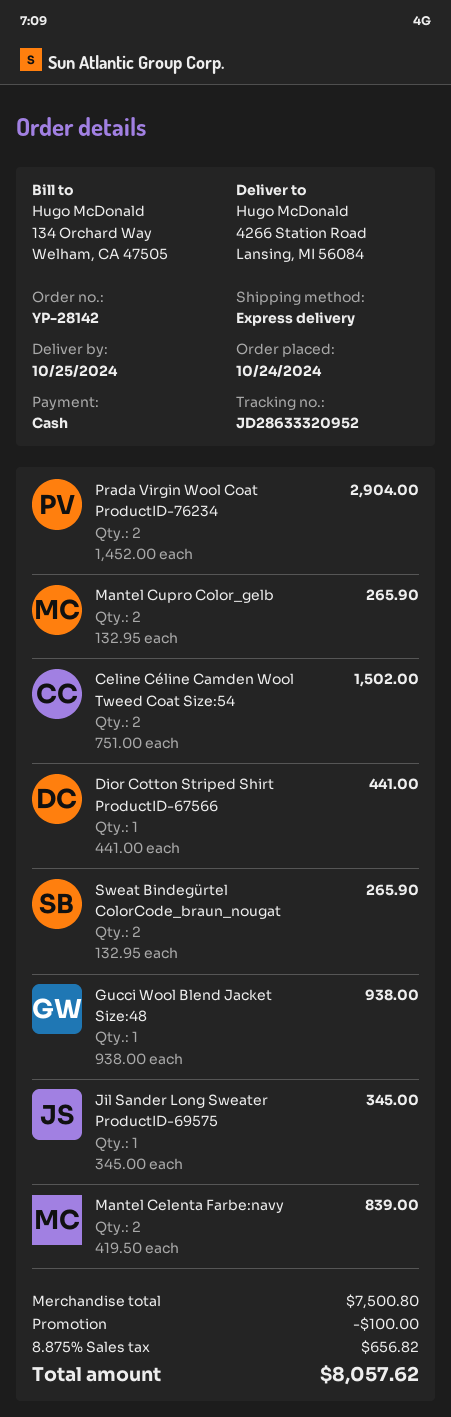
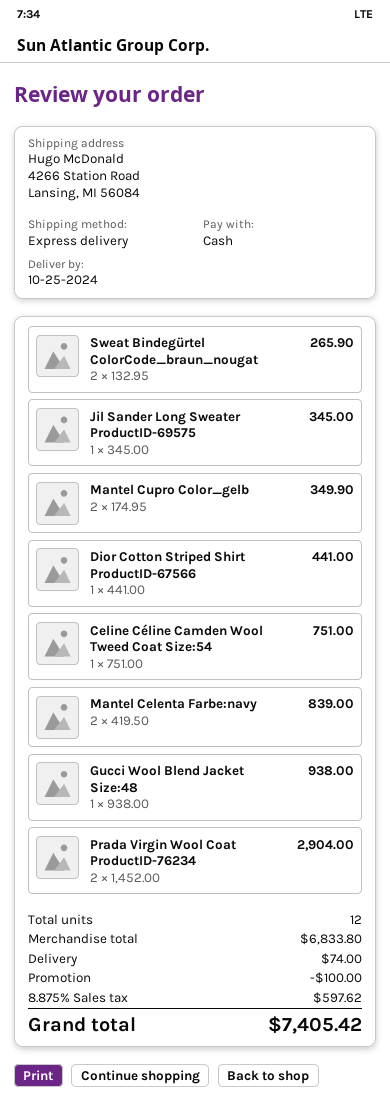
Mantel Cupro Color_gelb: 2 x 132.95 = 265.90 -> 2 x 174.95 = 349.90
Celine Céline Camden Wool Tweed Coat Size:54: 2 x 751.00 = 1502.00 -> 1 x 751.00 = 751.00
subtotal: 7500.80 -> 6833.80
shipping: none -> 74.00
tax: 8.875% = 656.82 -> 8.875% = 597.62
total: 8057.62 -> 7405.42

